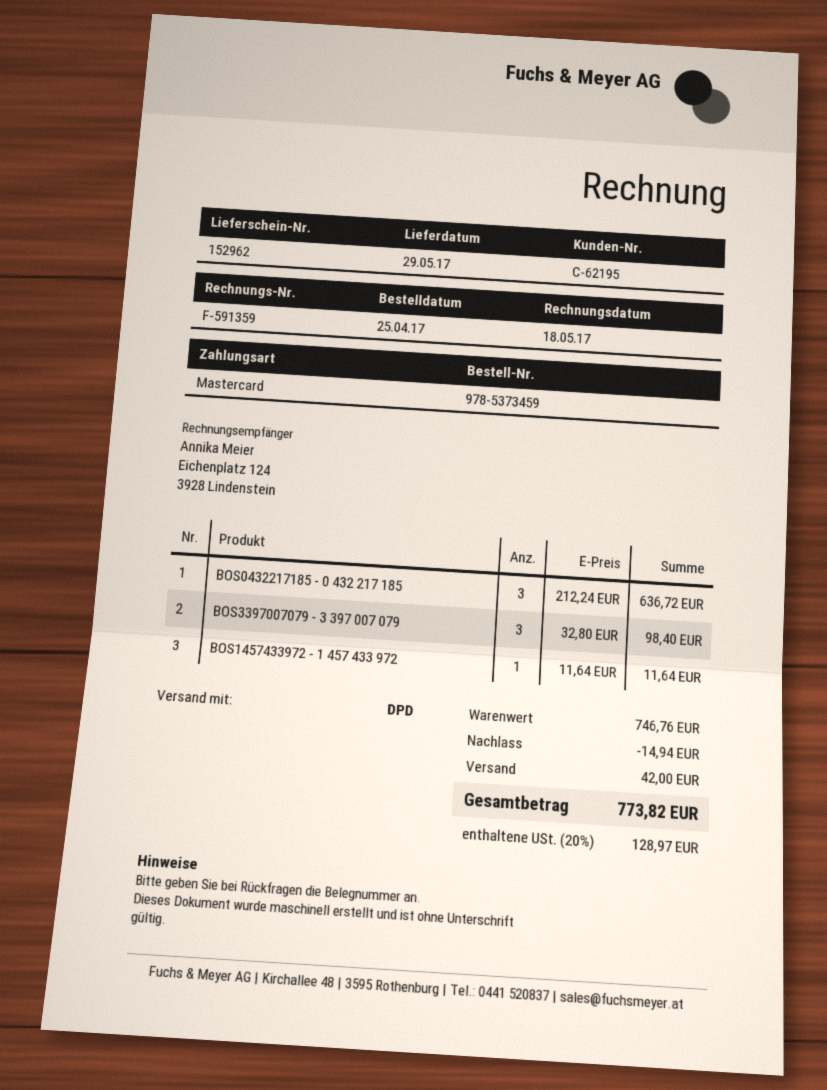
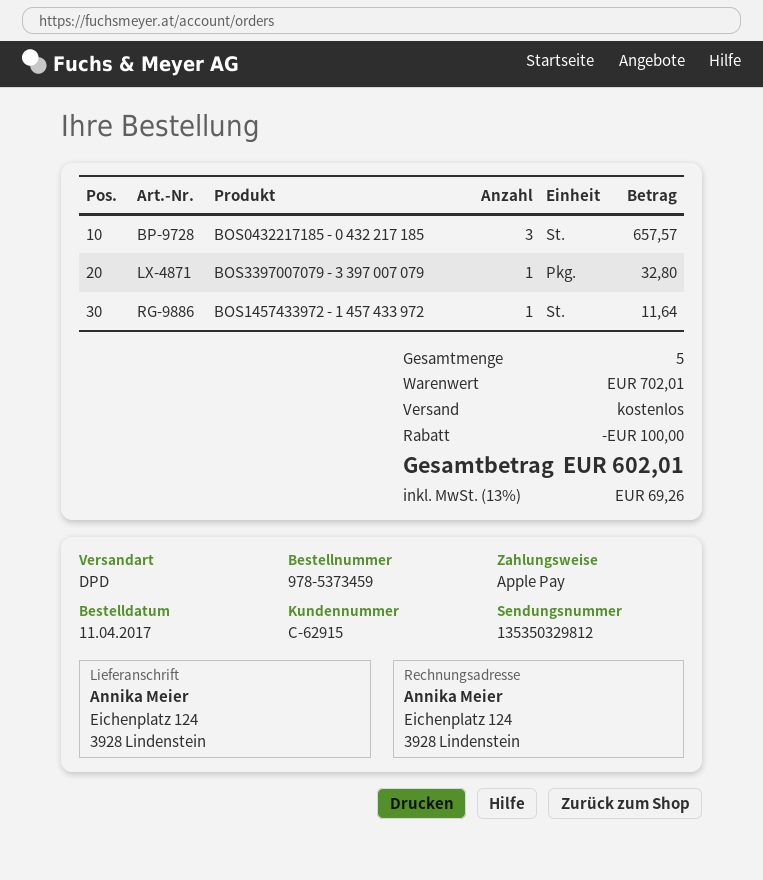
order date: 2017-04-25 -> 2017-04-11
customer number: C-62195 -> C-62915
payment method: Mastercard -> Apple Pay
BOS0432217185 - 0 432 217 185: 3 for 636.72 -> 3 for 657.57
BOS3397007079 - 3 397 007 079: 3 for 98.40 -> 1 for 32.80
subtotal: 746.76 -> 702.01
discount: 14.94 -> 100.00
shipping: 42.00 -> 0.00
tax: 20% = 128.97 -> 13% = 69.26
total: 773.82 -> 602.01

